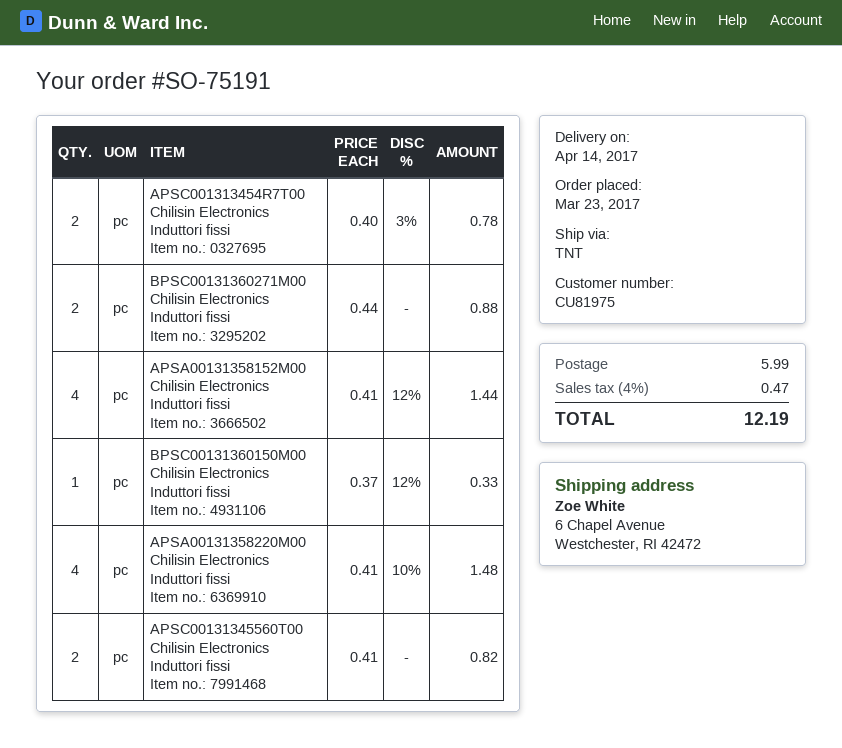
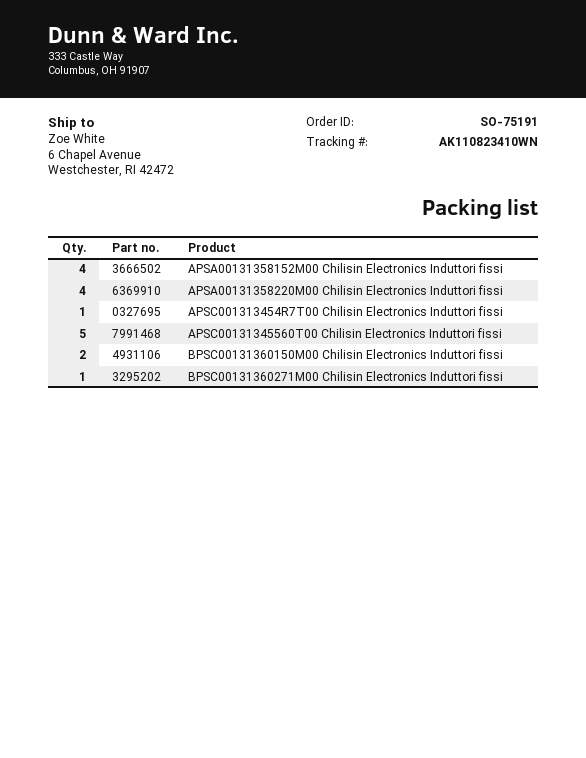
APSC001313454R7T00 Chilisin Electronics Induttori fissi: 2 -> 1
BPSC00131360271M00 Chilisin Electronics Induttori fissi: 2 -> 1
BPSC00131360150M00 Chilisin Electronics Induttori fissi: 1 -> 2
APSC00131345560T00 Chilisin Electronics Induttori fissi: 2 -> 5

